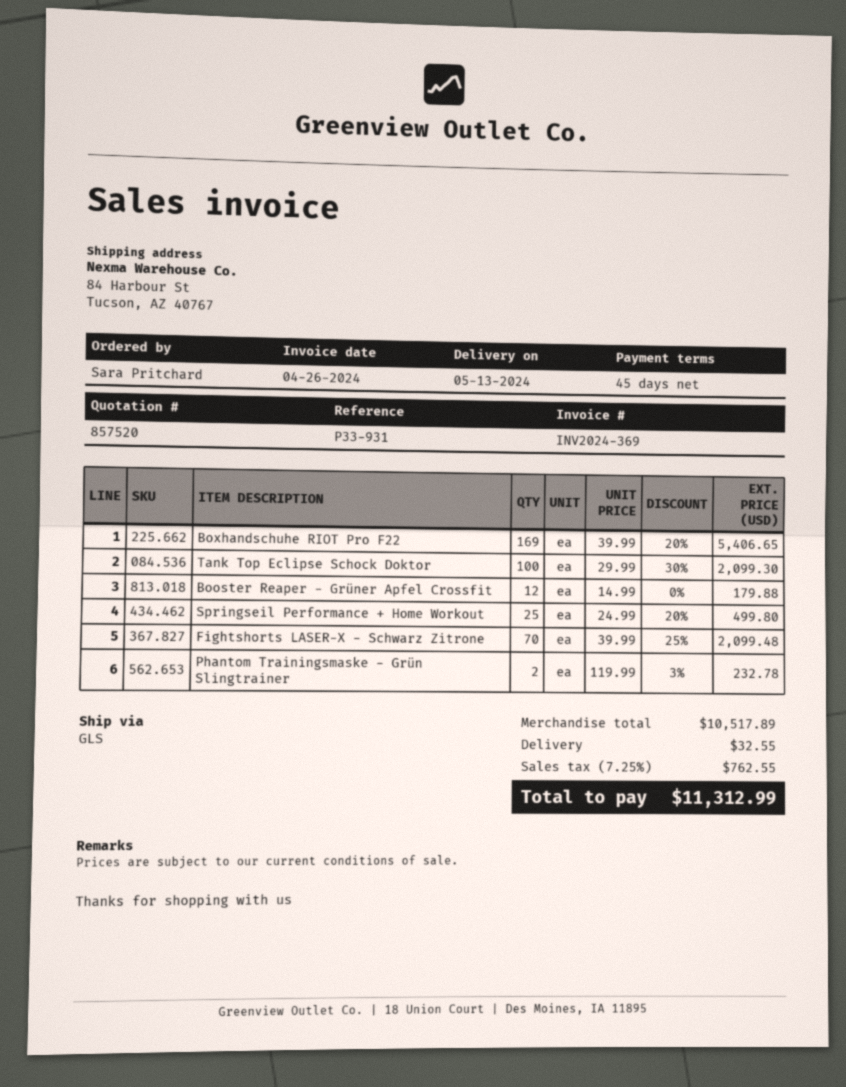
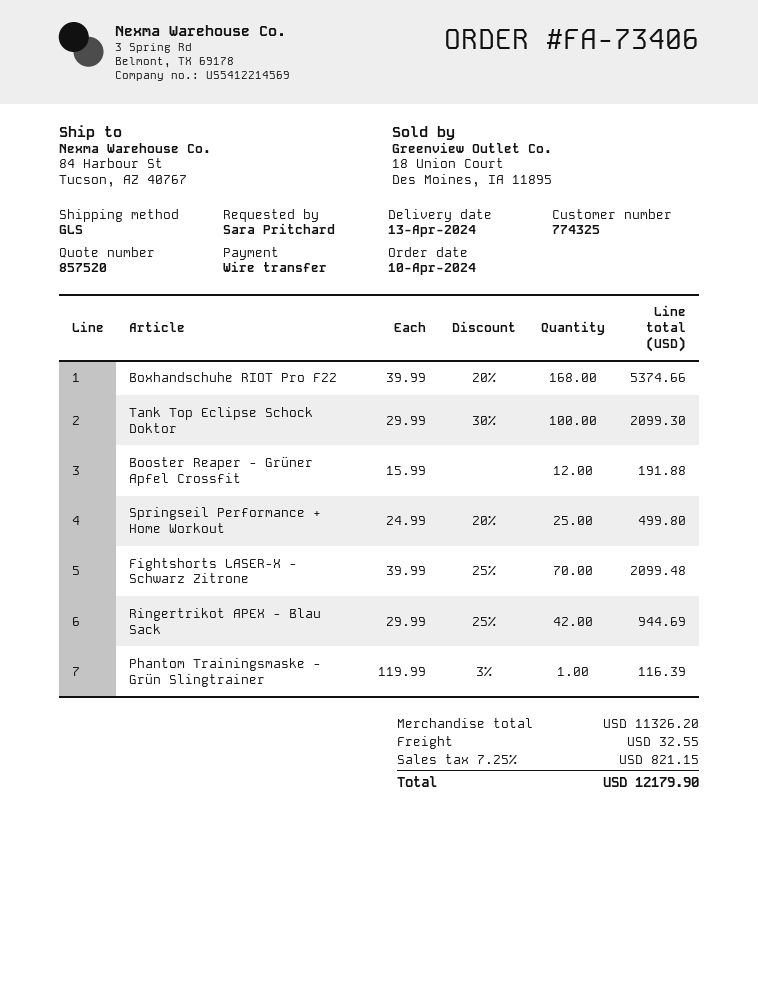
delivery date: 2024-05-13 -> 2024-04-13
Boxhandschuhe RIOT Pro F22: 169 x 39.99 - 20% = 5406.65 -> 168 x 39.99 - 20% = 5374.66
Booster Reaper - Grüner Apfel Crossfit: 12 x 14.99 = 179.88 -> 12 x 15.99 = 191.88
Phantom Trainingsmaske - Grün Slingtrainer: 2 x 119.99 - 3% = 232.78 -> 1 x 119.99 - 3% = 116.39
Ringertrikot APEX - Blau Sack: none -> 42 x 29.99 - 25% = 944.69
subtotal: 10517.89 -> 11326.20
tax: 7.25% = 762.55 -> 7.25% = 821.15
total: 11312.99 -> 12179.90

